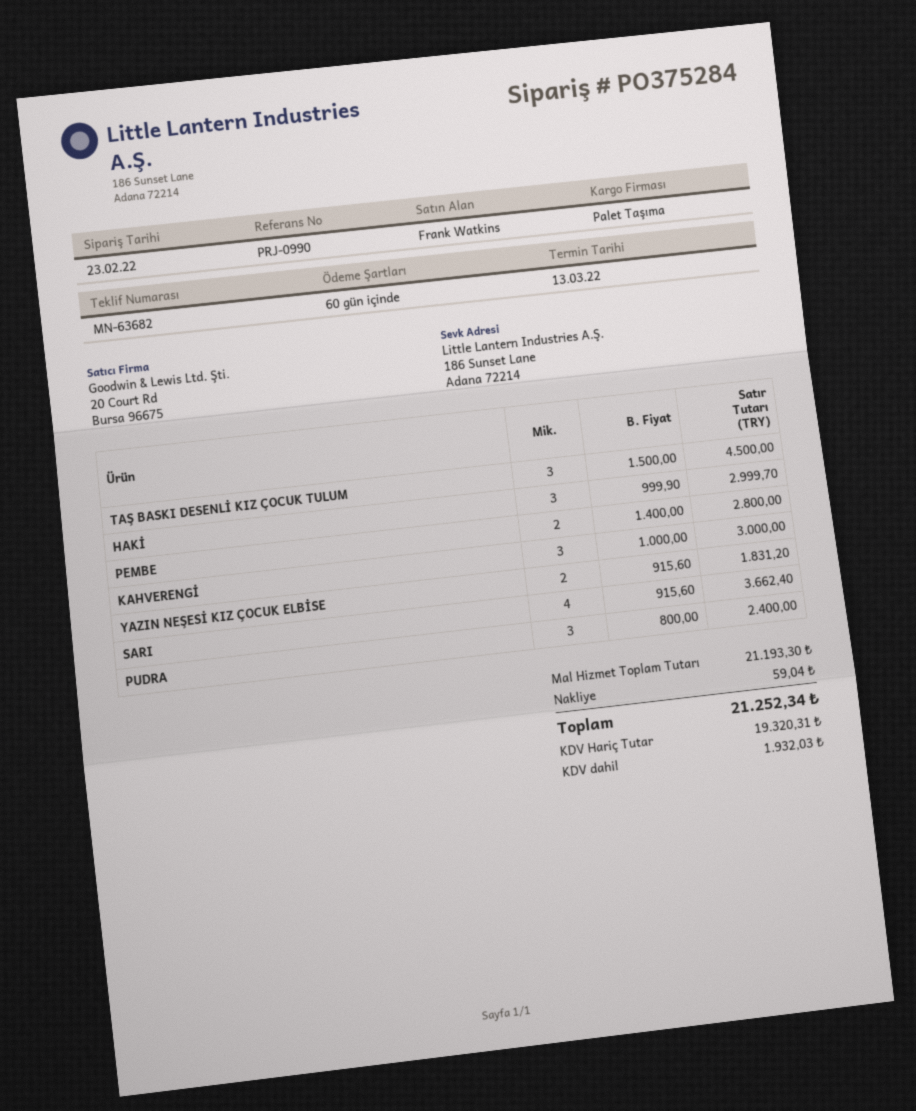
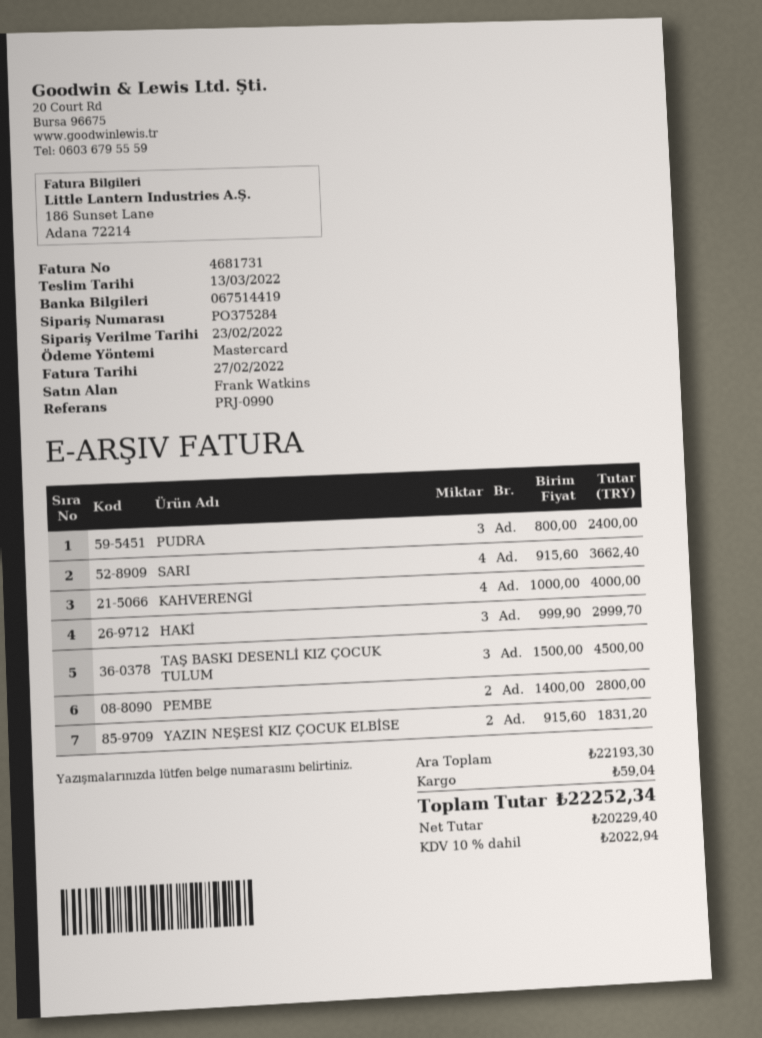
KAHVERENGİ: 3 x 1000.00 = 3000.00 -> 4 x 1000.00 = 4000.00
subtotal: 21193.30 -> 22193.30
net: 19320.31 -> 20229.40
tax: 1932.03 -> 2022.94
total: 21252.34 -> 22252.34

